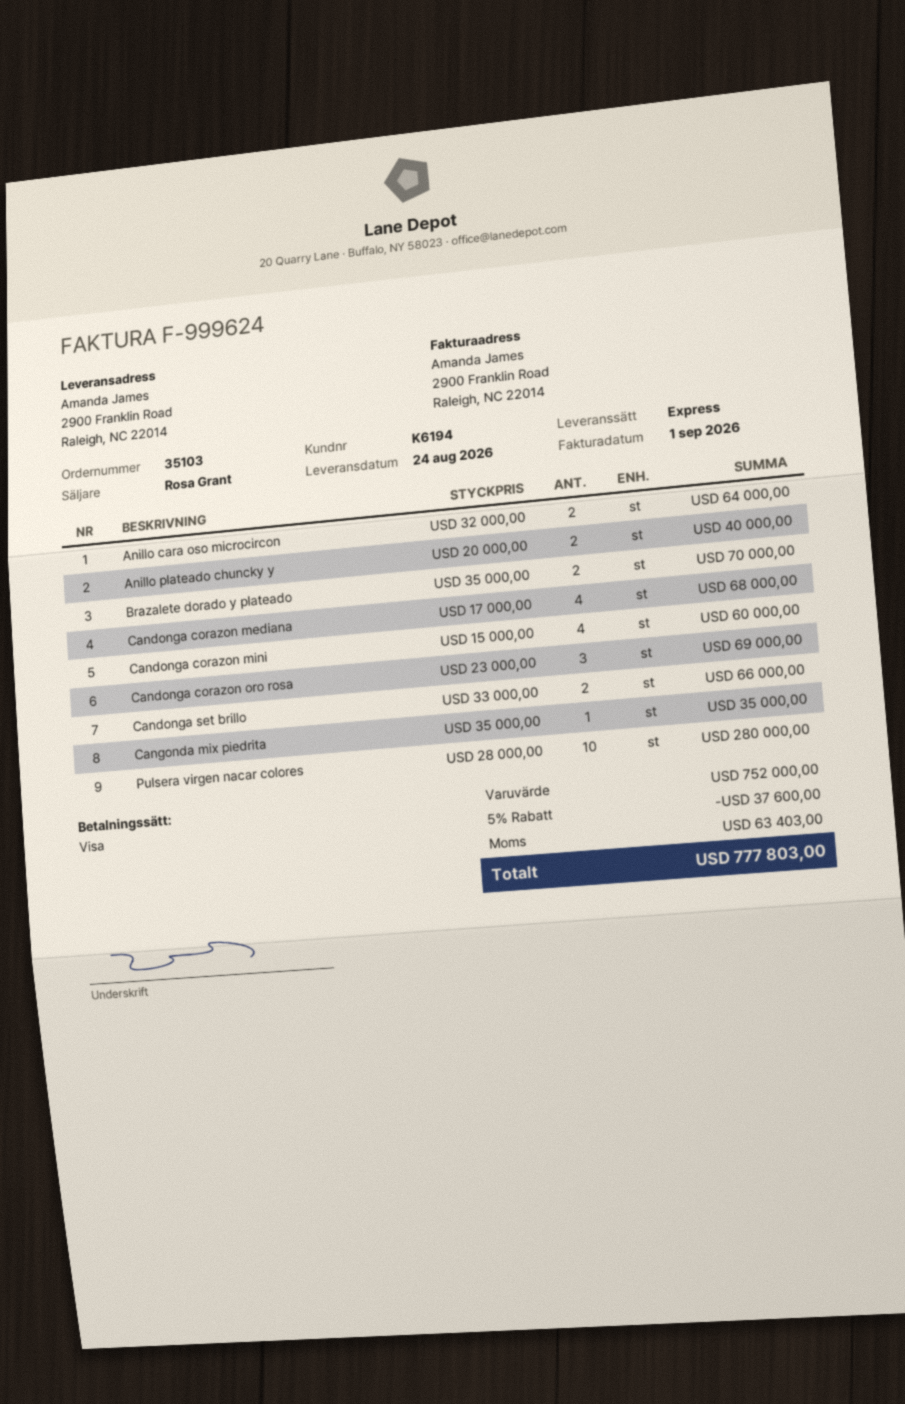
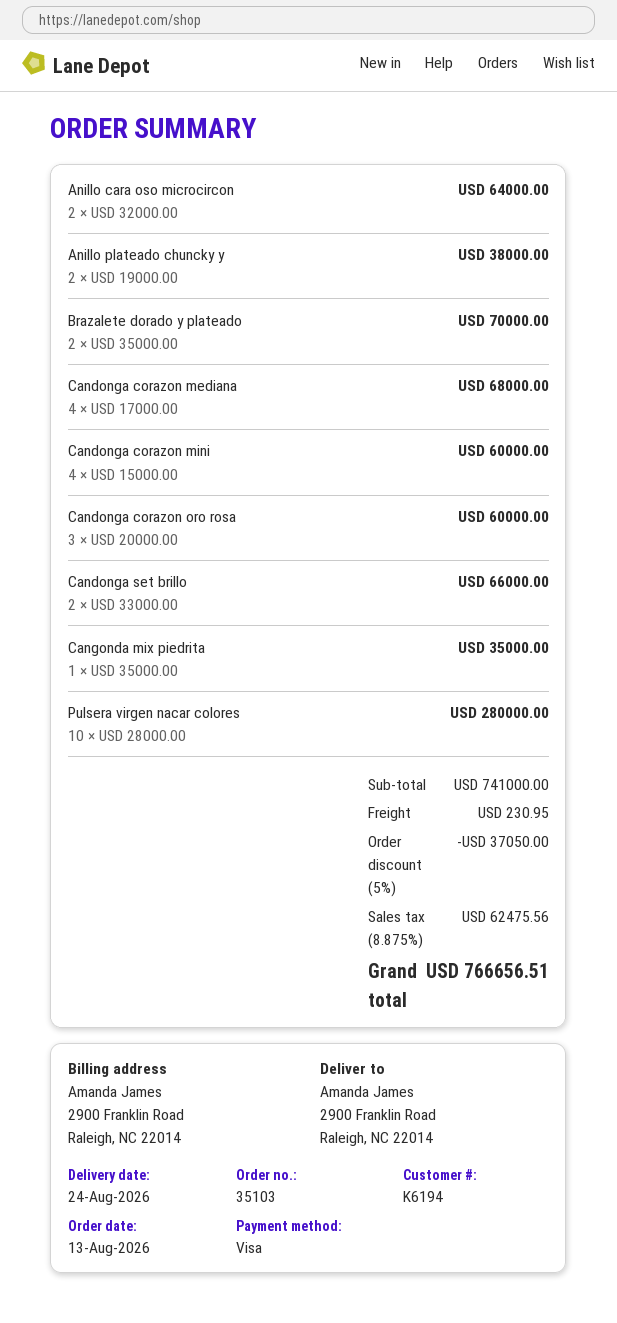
Anillo plateado chuncky y: 2 x 20000.00 = 40000.00 -> 2 x 19000.00 = 38000.00
Candonga corazon oro rosa: 3 x 23000.00 = 69000.00 -> 3 x 20000.00 = 60000.00
subtotal: 752000.00 -> 741000.00
discount: 5% = 37600.00 -> 5% = 37050.00
shipping: none -> 230.95
tax: 63403.00 -> 62475.56
total: 777803.00 -> 766656.51

